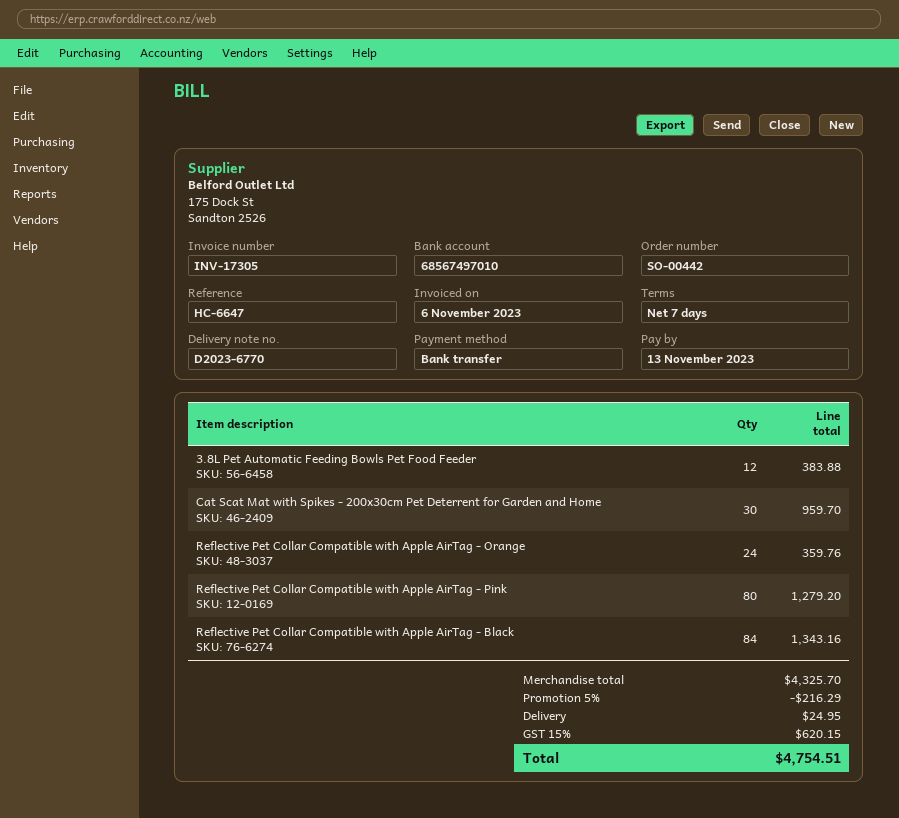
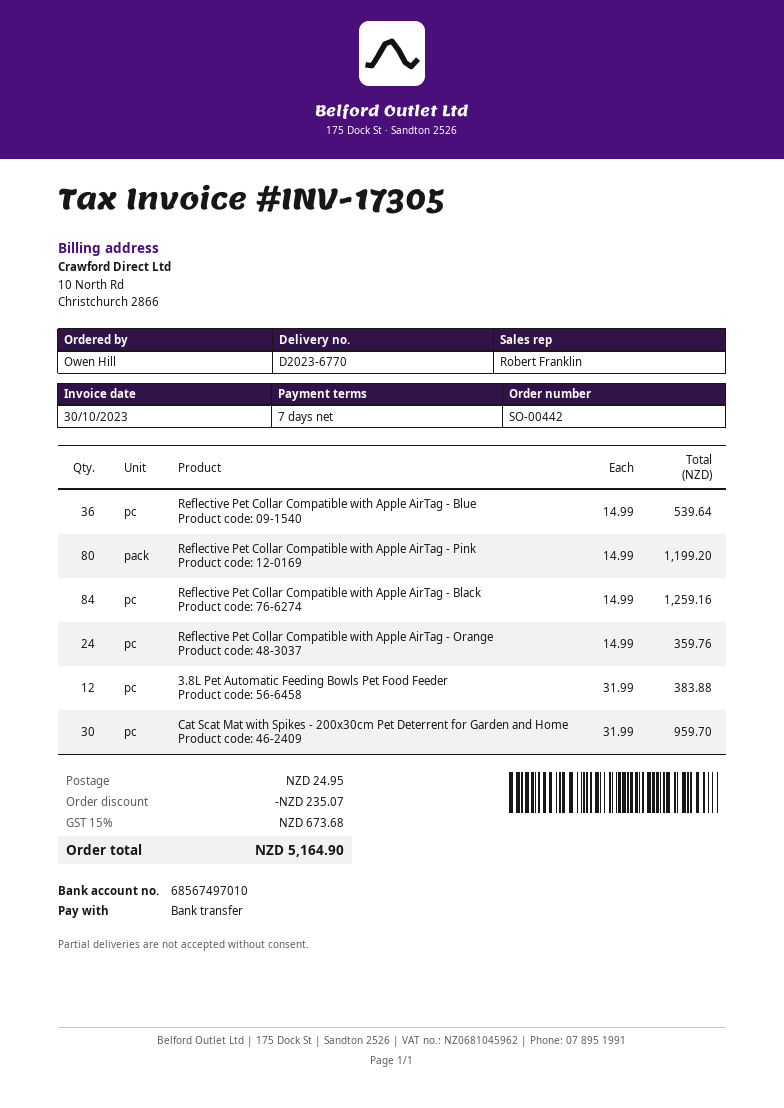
invoice date: 2023-11-06 -> 2023-10-30
Reflective Pet Collar Compatible with Apple AirTag - Pink: 80 for 1279.20 -> 80 for 1199.20
Reflective Pet Collar Compatible with Apple AirTag - Black: 84 for 1343.16 -> 84 for 1259.16
Reflective Pet Collar Compatible with Apple AirTag - Blue: none -> 36 for 539.64
discount: 216.29 -> 235.07
tax: 15% = 620.15 -> 15% = 673.68
total: 4754.51 -> 5164.90

